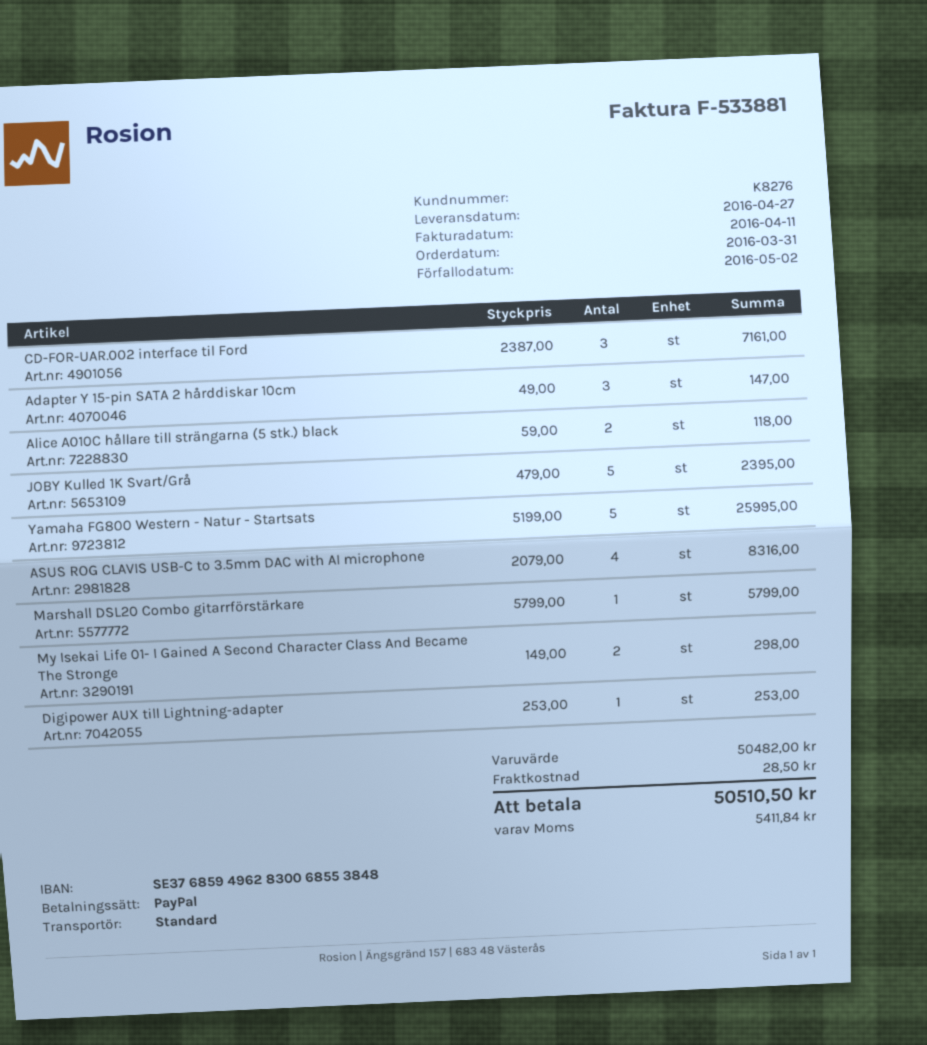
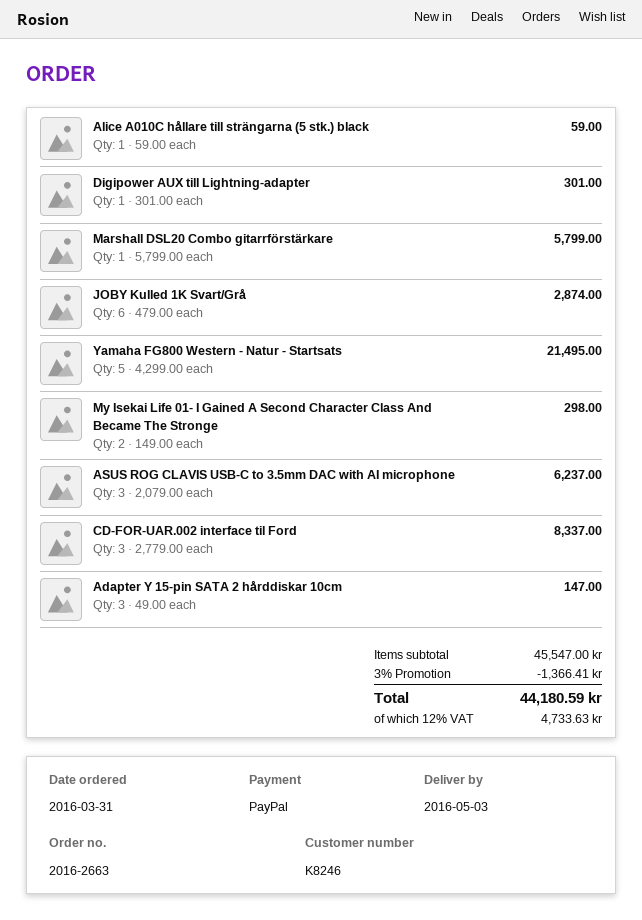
delivery date: 2016-04-27 -> 2016-05-03
customer number: K8276 -> K8246
CD-FOR-UAR.002 interface til Ford: 3 x 2387.00 = 7161.00 -> 3 x 2779.00 = 8337.00
Alice A010C hållare till strängarna (5 stk.) black: 2 x 59.00 = 118.00 -> 1 x 59.00 = 59.00
JOBY Kulled 1K Svart/Grå: 5 x 479.00 = 2395.00 -> 6 x 479.00 = 2874.00
Yamaha FG800 Western - Natur - Startsats: 5 x 5199.00 = 25995.00 -> 5 x 4299.00 = 21495.00
ASUS ROG CLAVIS USB-C to 3.5mm DAC with AI microphone: 4 x 2079.00 = 8316.00 -> 3 x 2079.00 = 6237.00
Digipower AUX till Lightning-adapter: 1 x 253.00 = 253.00 -> 1 x 301.00 = 301.00
subtotal: 50482.00 -> 45547.00
discount: none -> 3% = 1366.41
shipping: 28.50 -> none
tax: 5411.84 -> 4733.63
total: 50510.50 -> 44180.59

